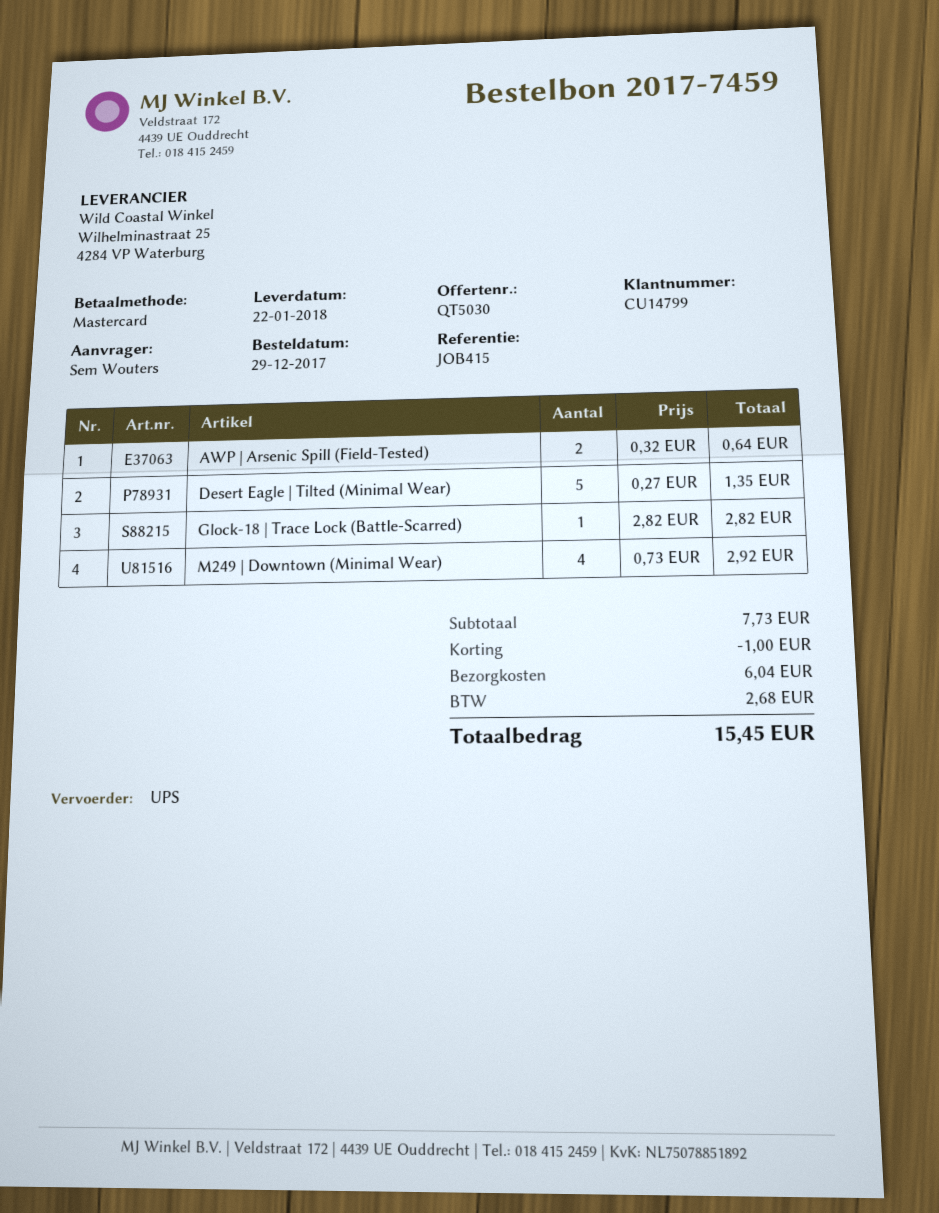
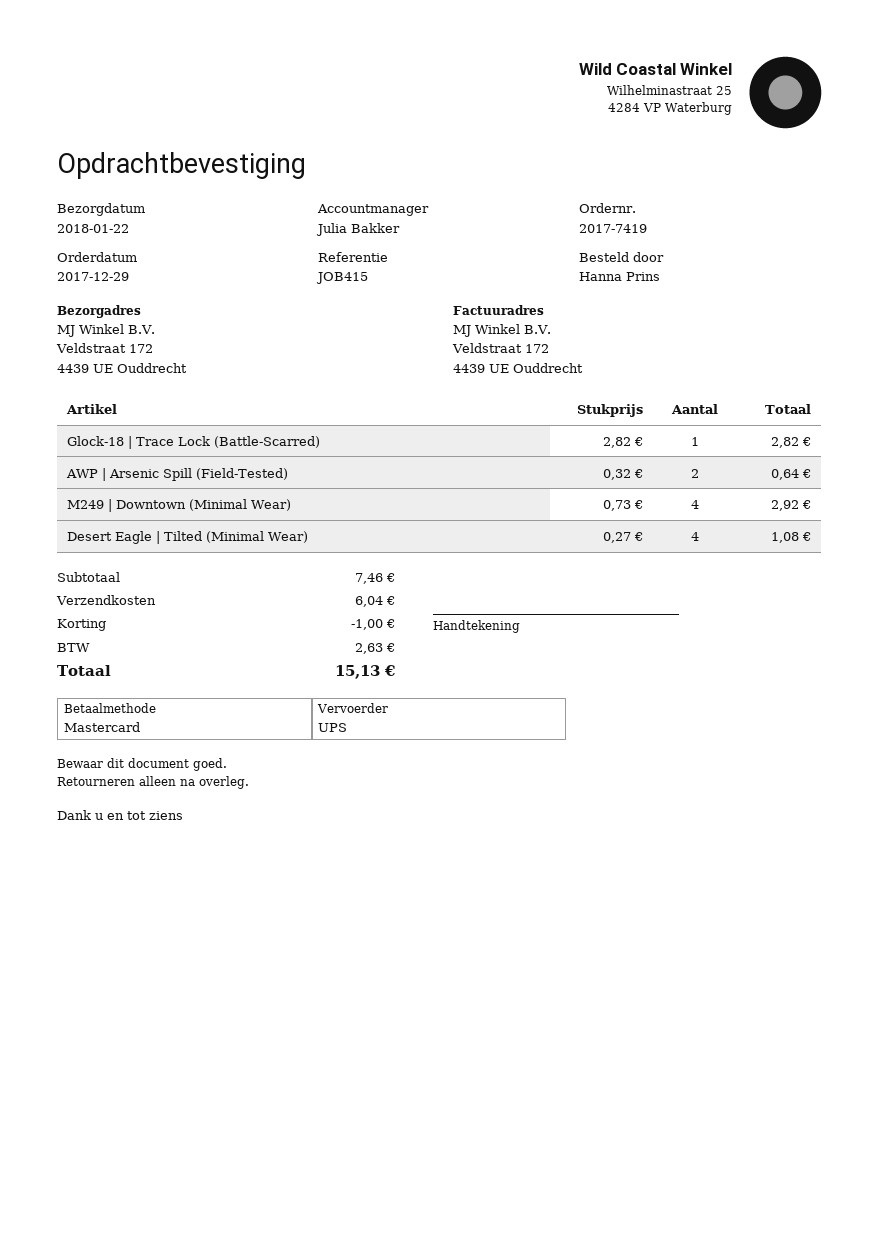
order number: 2017-7459 -> 2017-7419
ordered by: Sem Wouters -> Hanna Prins
Desert Eagle | Tilted (Minimal Wear): 5 x 0.27 = 1.35 -> 4 x 0.27 = 1.08
subtotal: 7.73 -> 7.46
tax: 2.68 -> 2.63
total: 15.45 -> 15.13

